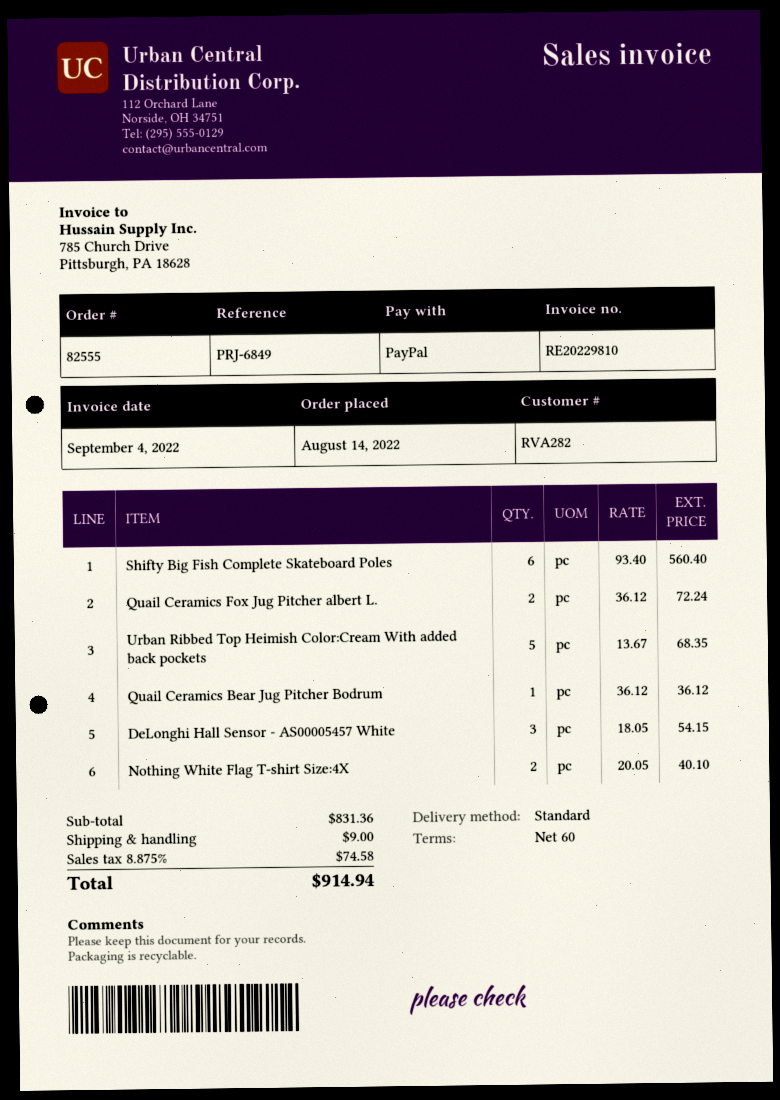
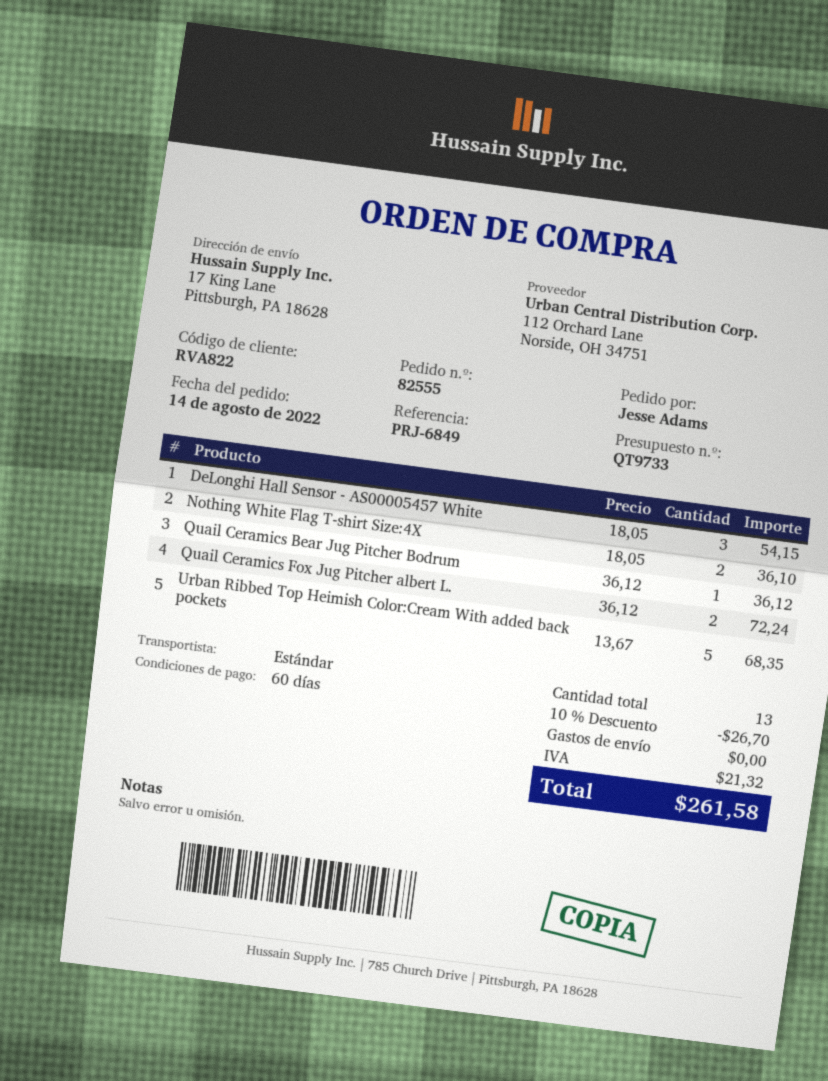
customer number: RVA282 -> RVA822
Shifty Big Fish Complete Skateboard Poles: 6 x 93.40 = 560.40 -> none
Nothing White Flag T-shirt Size:4X: 2 x 20.05 = 40.10 -> 2 x 18.05 = 36.10
discount: none -> 10% = 26.70
shipping: 9.00 -> 0.00
tax: 74.58 -> 21.32
total: 914.94 -> 261.58

